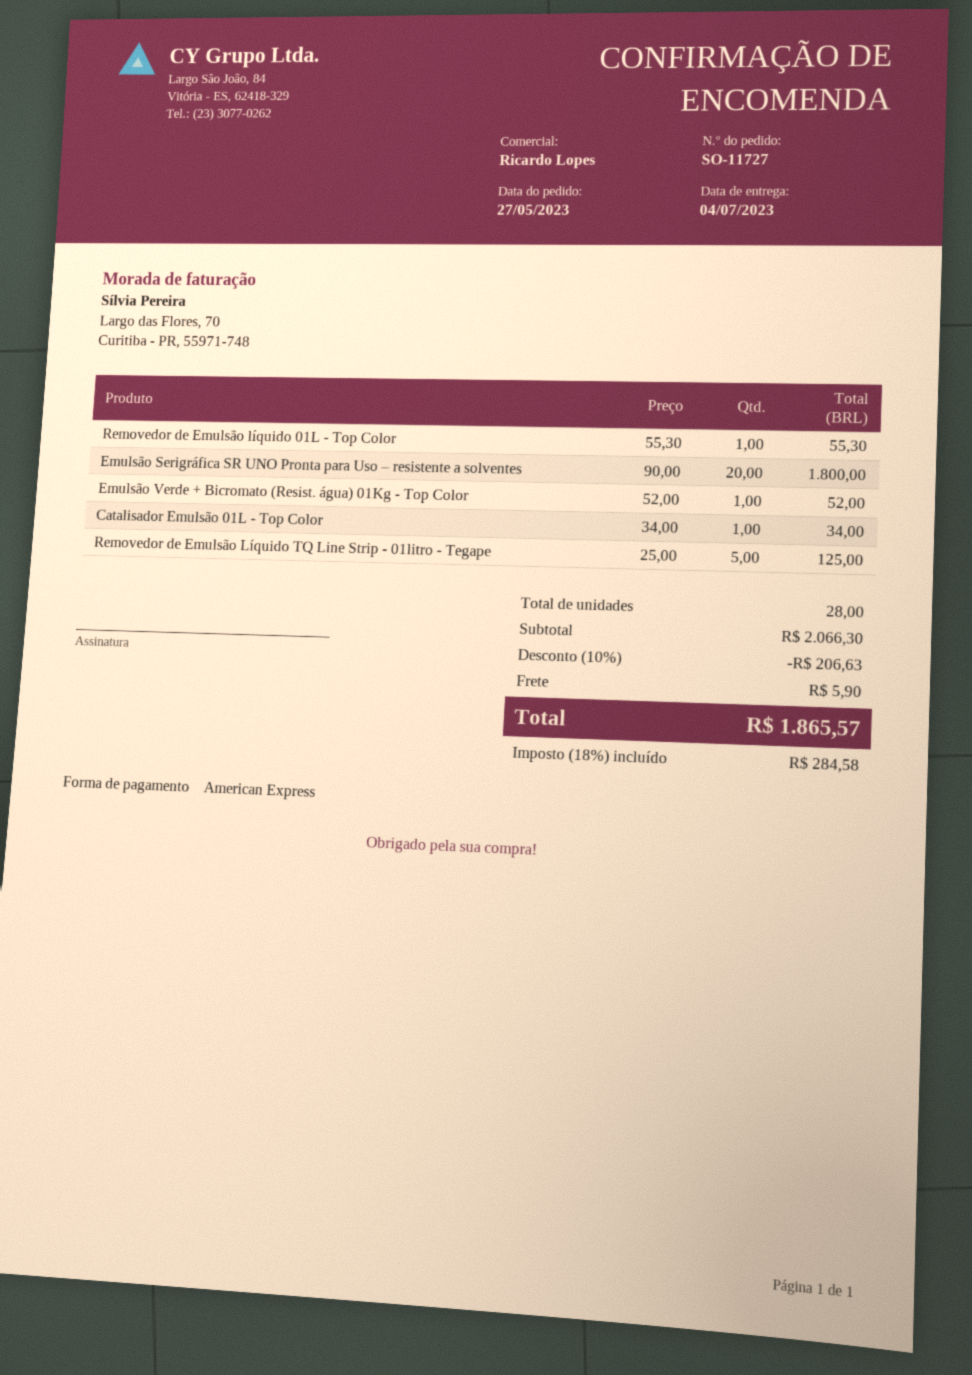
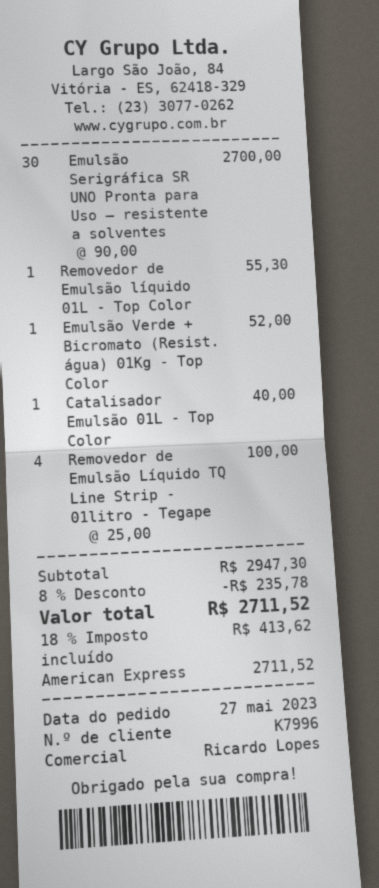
Emulsão Serigráfica SR UNO Pronta para Uso – resistente a solventes: 20 x 90.00 = 1800.00 -> 30 x 90.00 = 2700.00
Catalisador Emulsão 01L - Top Color: 1 x 34.00 = 34.00 -> 1 x 40.00 = 40.00
Removedor de Emulsão Líquido TQ Line Strip - 01litro - Tegape: 5 x 25.00 = 125.00 -> 4 x 25.00 = 100.00
subtotal: 2066.30 -> 2947.30
discount: 10% = 206.63 -> 8% = 235.78
shipping: 5.90 -> none
tax: 18% = 284.58 -> 18% = 413.62
total: 1865.57 -> 2711.52

